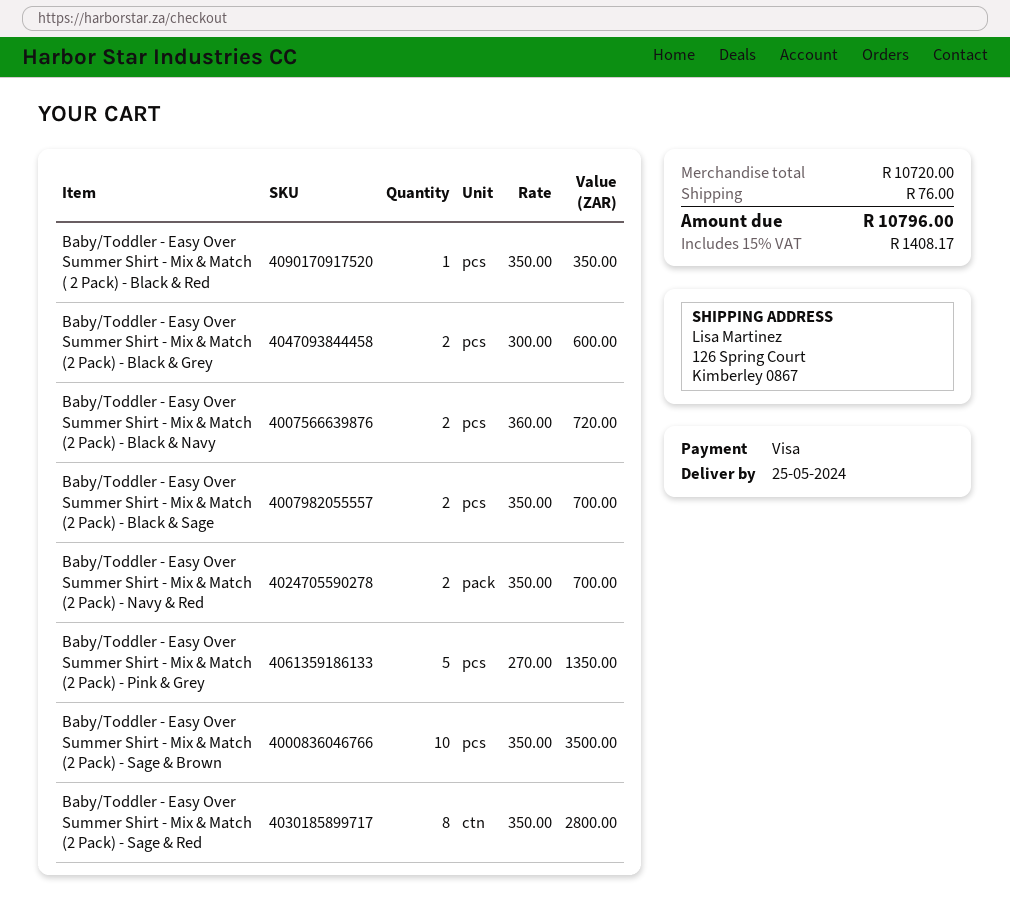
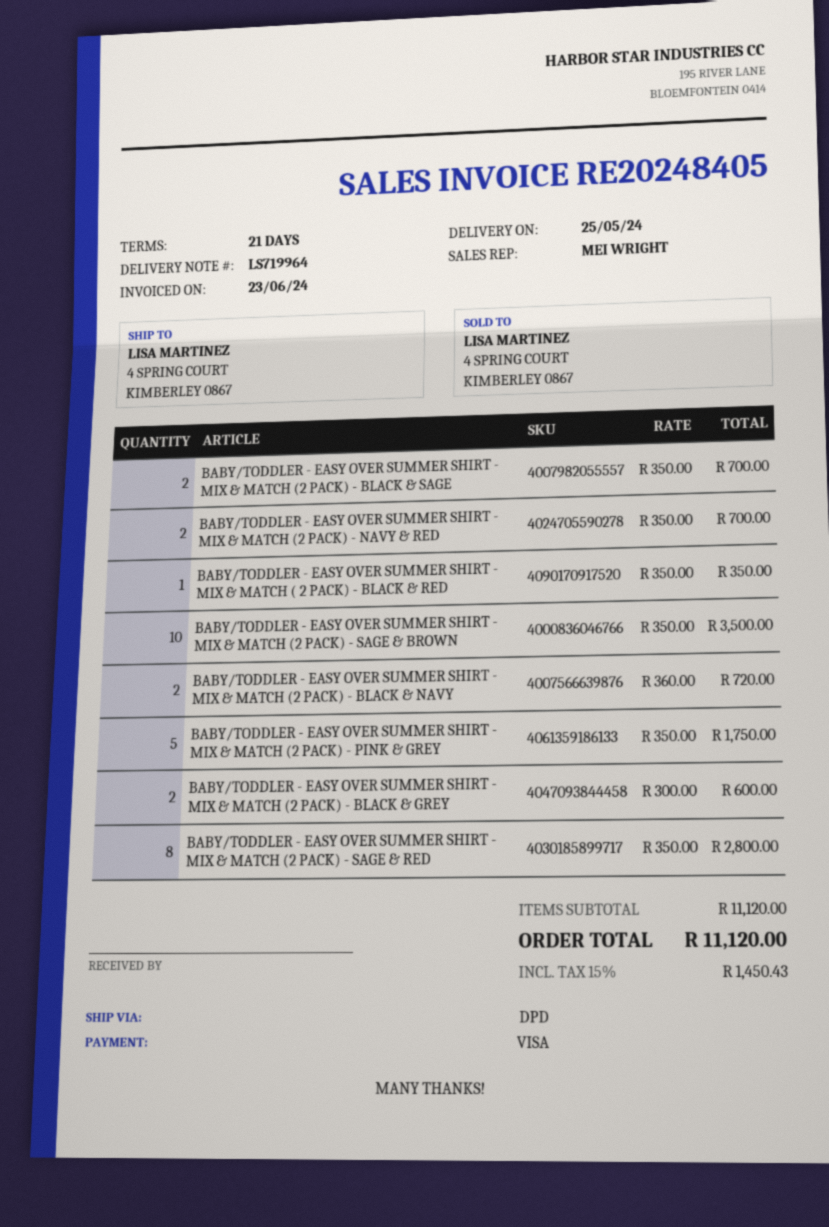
ship to: 126 Spring Court, Kimberley 0867 -> 4 SPRING COURT, KIMBERLEY 0867
Baby/Toddler - Easy Over Summer Shirt - Mix & Match (2 Pack) - Pink & Grey: 5 x 270.00 = 1350.00 -> 5 x 350.00 = 1750.00
subtotal: 10720.00 -> 11120.00
shipping: 76.00 -> none
tax: 15% = 1408.17 -> 15% = 1450.43
total: 10796.00 -> 11120.00

